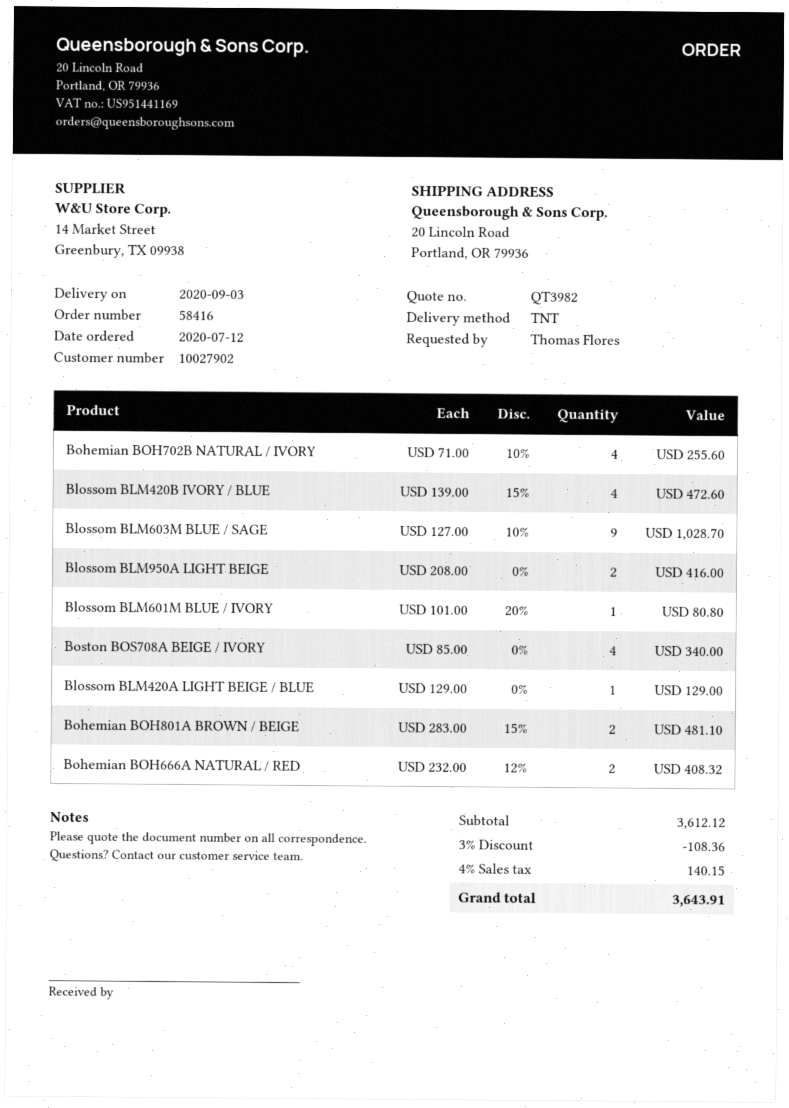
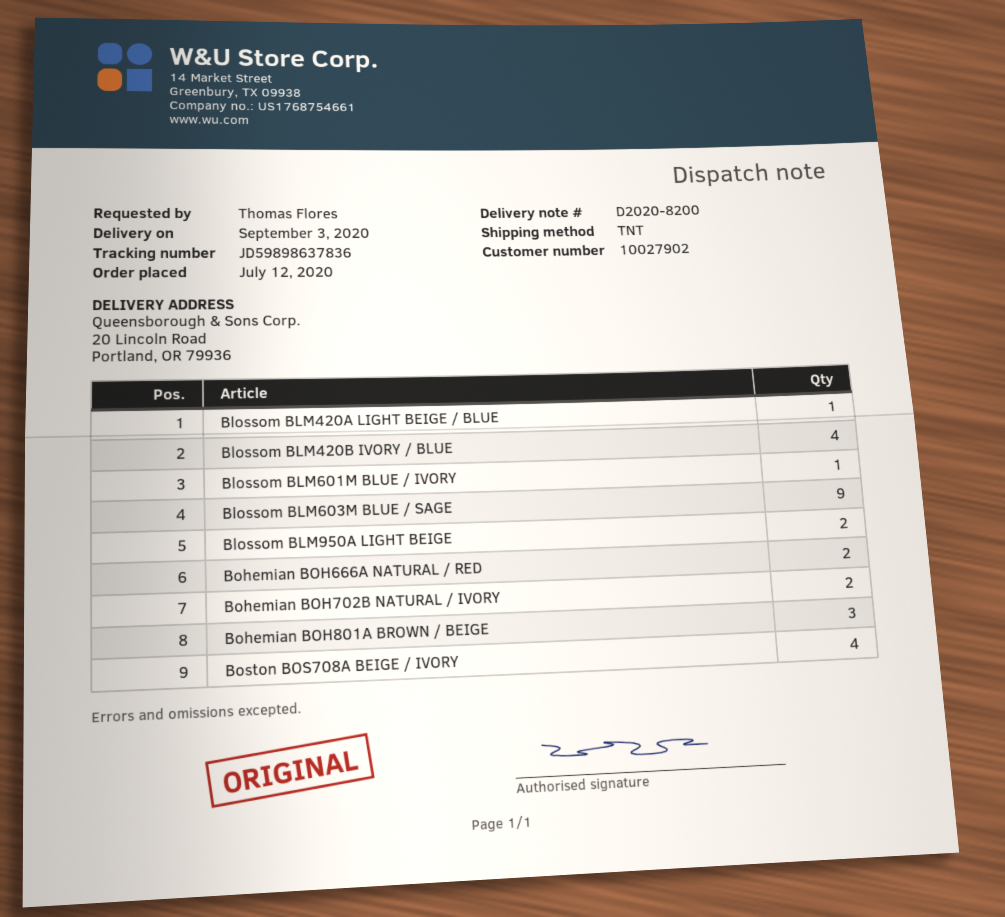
Bohemian BOH702B NATURAL / IVORY: 4 -> 2
Bohemian BOH801A BROWN / BEIGE: 2 -> 3

